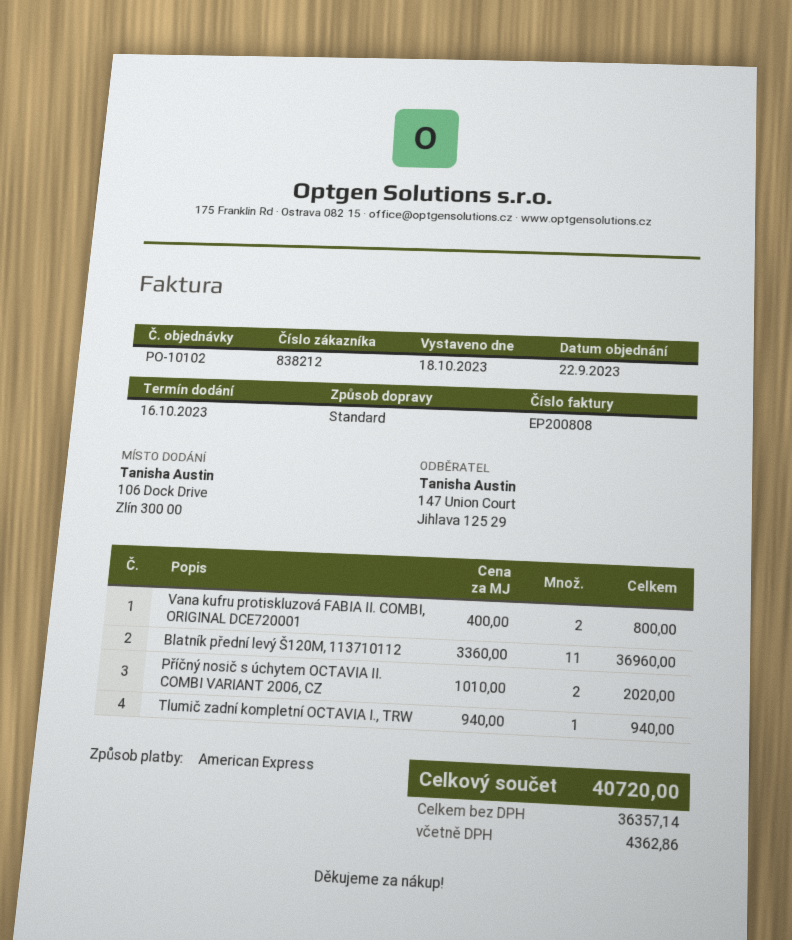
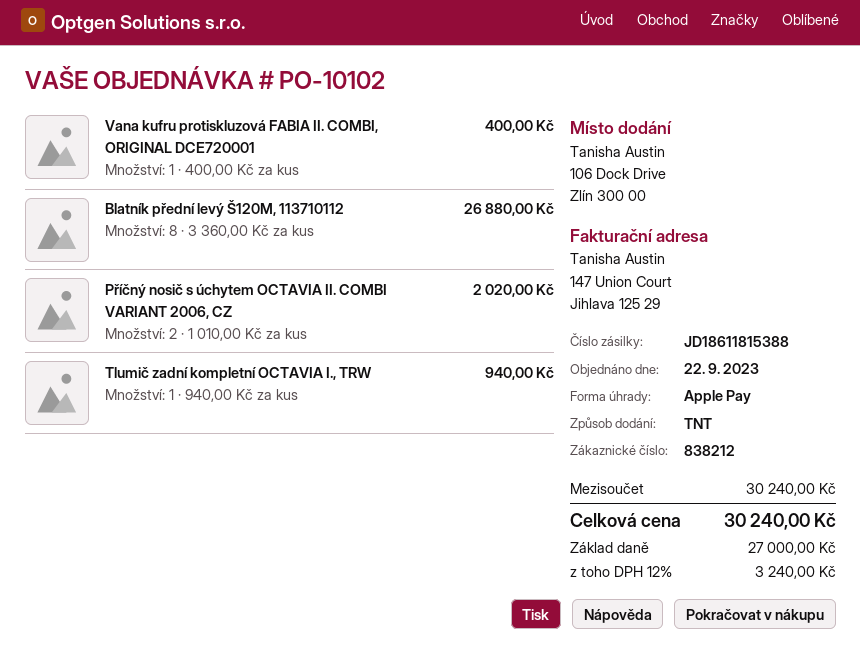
payment method: American Express -> Apple Pay
shipping method: standard -> TNT
Vana kufru protiskluzová FABIA II. COMBI, ORIGINAL DCE720001: 2 x 400.00 = 800.00 -> 1 x 400.00 = 400.00
Blatník přední levý Š120M, 113710112: 11 x 3360.00 = 36960.00 -> 8 x 3360.00 = 26880.00
net: 36357.14 -> 27000.00
tax: 4362.86 -> 3240.00
total: 40720.00 -> 30240.00

